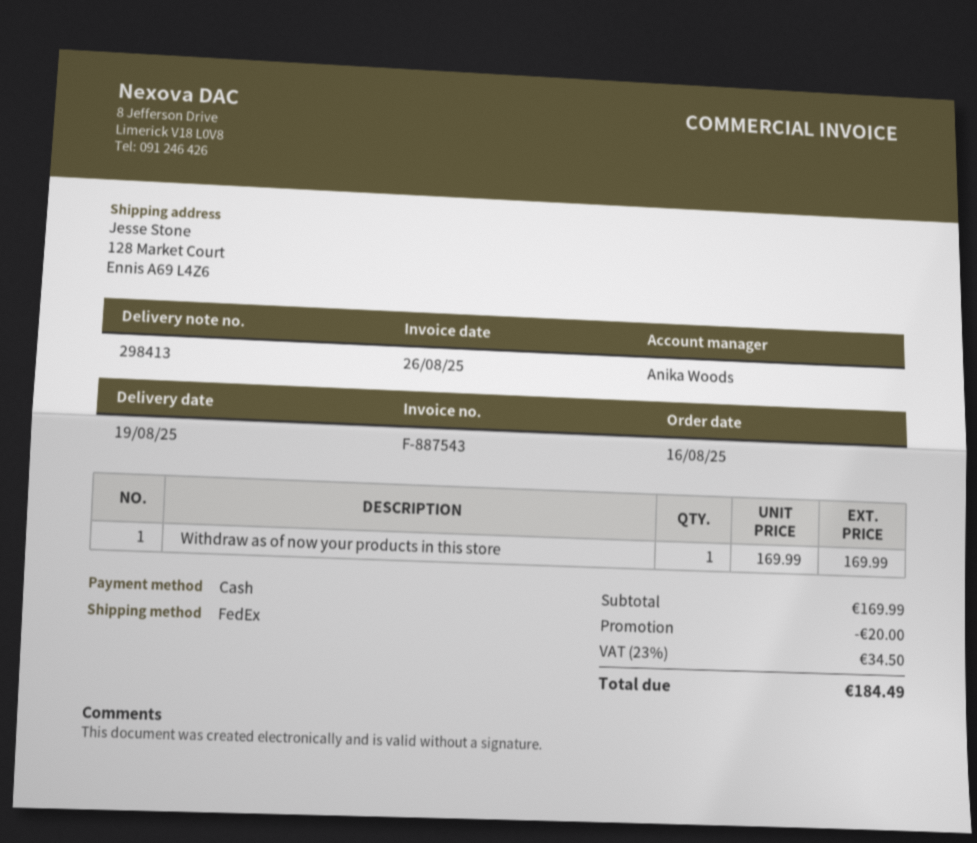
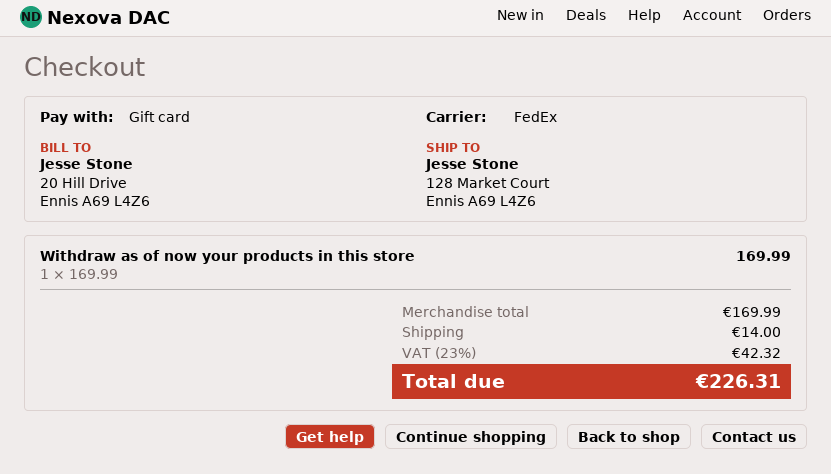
payment method: cash -> gift card
discount: 20.00 -> none
shipping: none -> 14.00
tax: 23% = 34.50 -> 23% = 42.32
total: 184.49 -> 226.31

